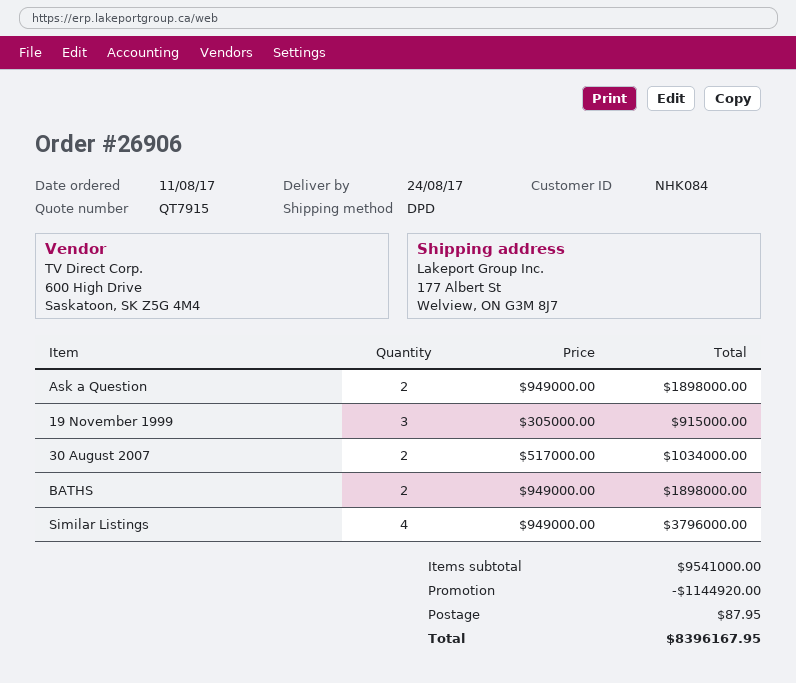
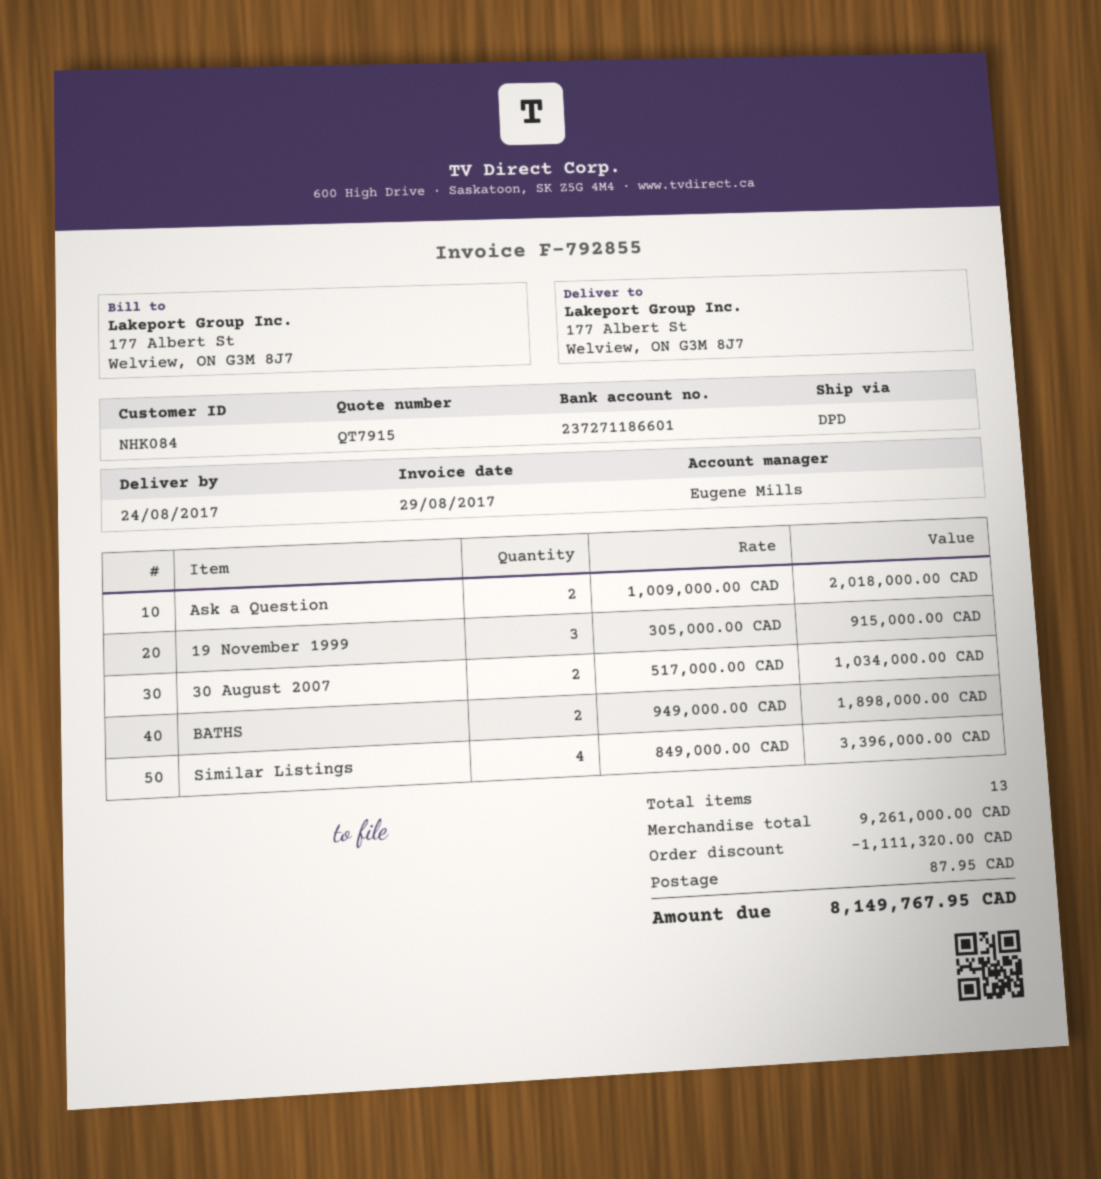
Ask a Question: 2 x 949000.00 = 1898000.00 -> 2 x 1009000.00 = 2018000.00
Similar Listings: 4 x 949000.00 = 3796000.00 -> 4 x 849000.00 = 3396000.00
subtotal: 9541000.00 -> 9261000.00
discount: 1144920.00 -> 1111320.00
total: 8396167.95 -> 8149767.95

